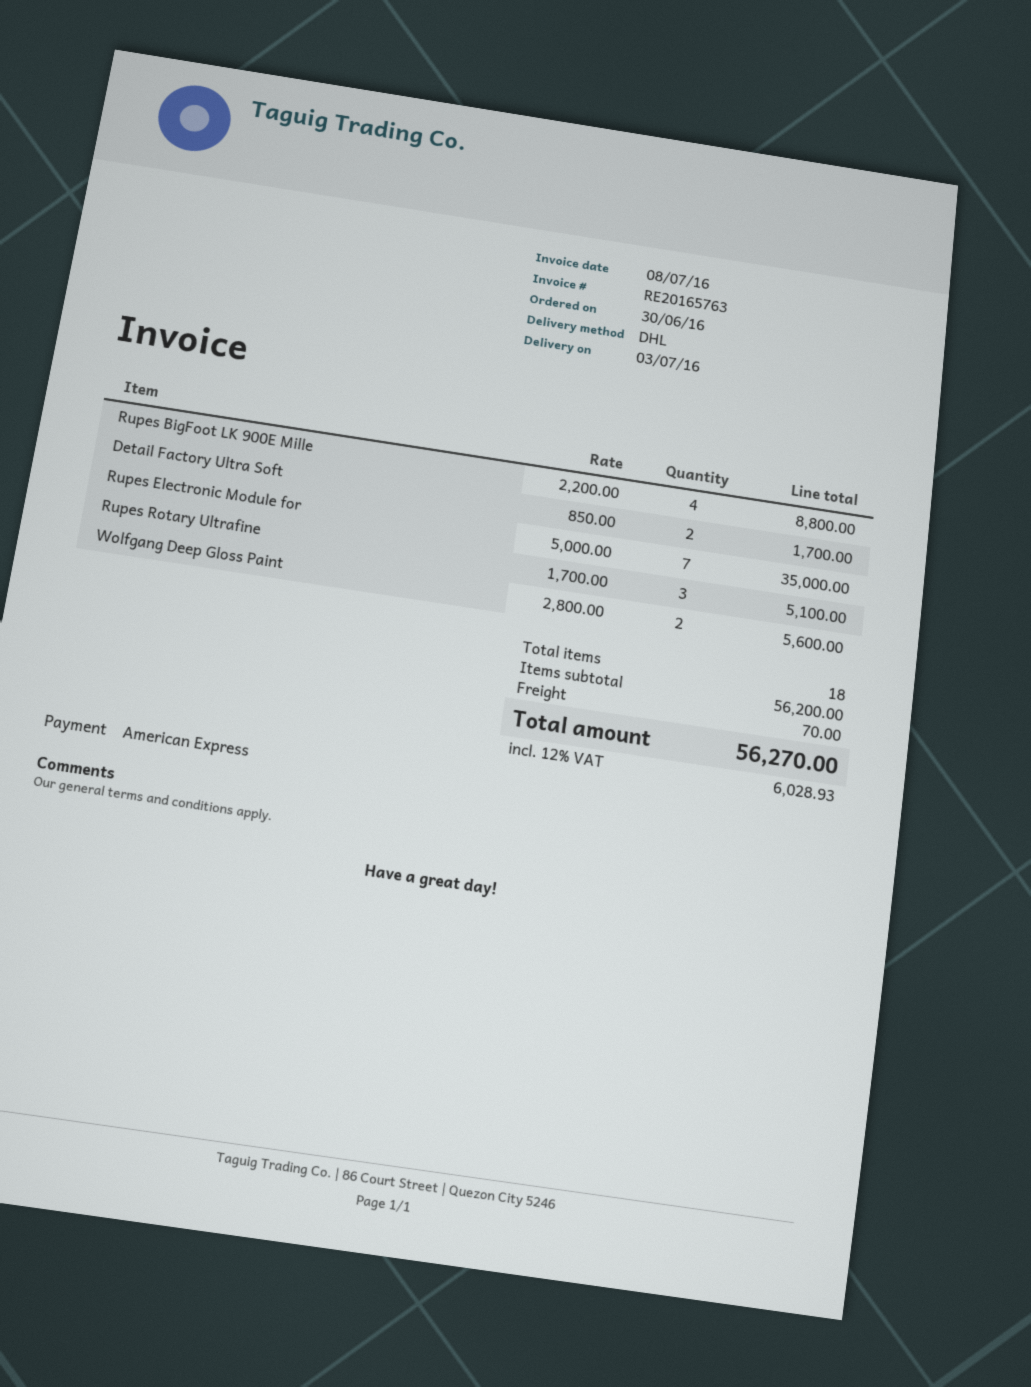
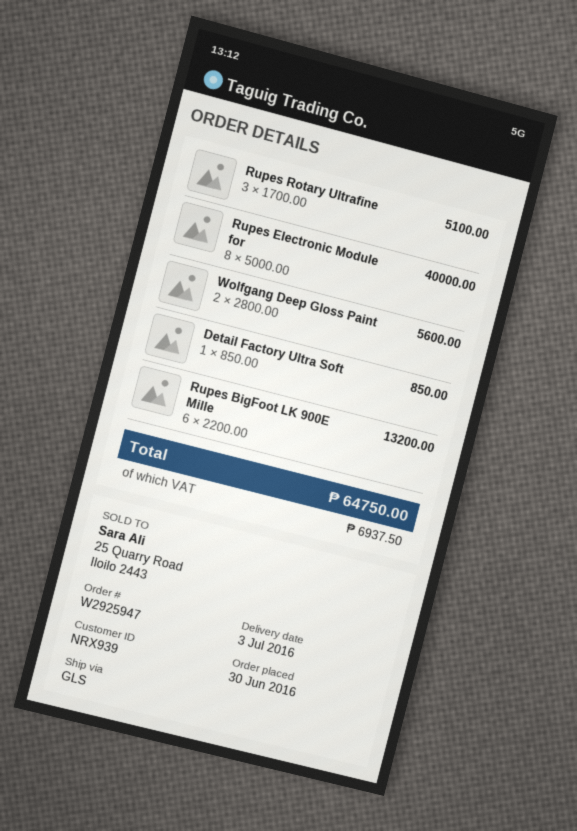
shipping method: DHL -> GLS
Rupes BigFoot LK 900E Mille: 4 x 2200.00 = 8800.00 -> 6 x 2200.00 = 13200.00
Detail Factory Ultra Soft: 2 x 850.00 = 1700.00 -> 1 x 850.00 = 850.00
Rupes Electronic Module for: 7 x 5000.00 = 35000.00 -> 8 x 5000.00 = 40000.00
shipping: 70.00 -> none
tax: 6028.93 -> 6937.50
total: 56270.00 -> 64750.00

